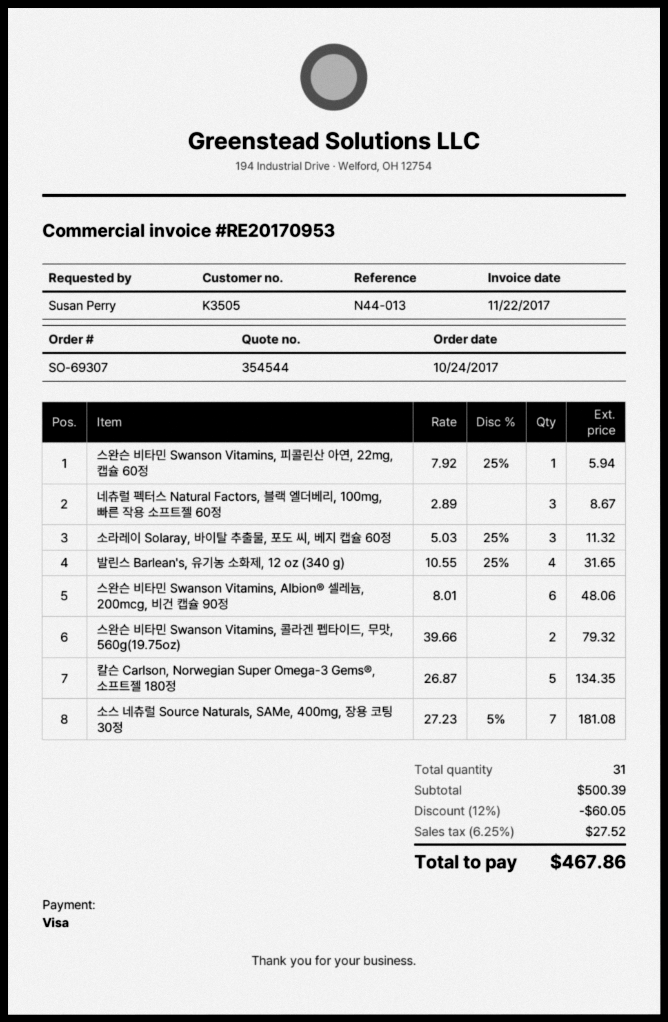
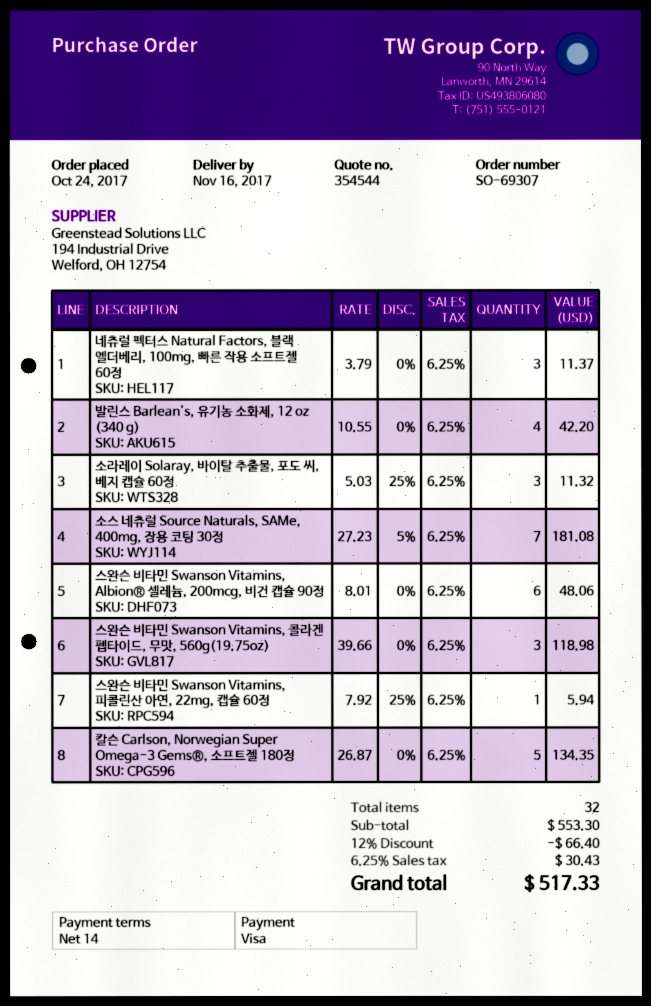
네츄럴 펙터스 Natural Factors, 블랙 엘더베리, 100mg, 빠른 작용 소프트젤 60정: 3 x 2.89 = 8.67 -> 3 x 3.79 = 11.37
발린스 Barlean's, 유기농 소화제, 12 oz (340 g): 4 x 10.55 - 25% = 31.65 -> 4 x 10.55 = 42.20
스완슨 비타민 Swanson Vitamins, 콜라겐 펩타이드, 무맛, 560g(19.75oz): 2 x 39.66 = 79.32 -> 3 x 39.66 = 118.98
total quantity: 31 -> 32
subtotal: 500.39 -> 553.30
discount: 12% = 60.05 -> 12% = 66.40
tax: 6.25% = 27.52 -> 6.25% = 30.43
total: 467.86 -> 517.33

